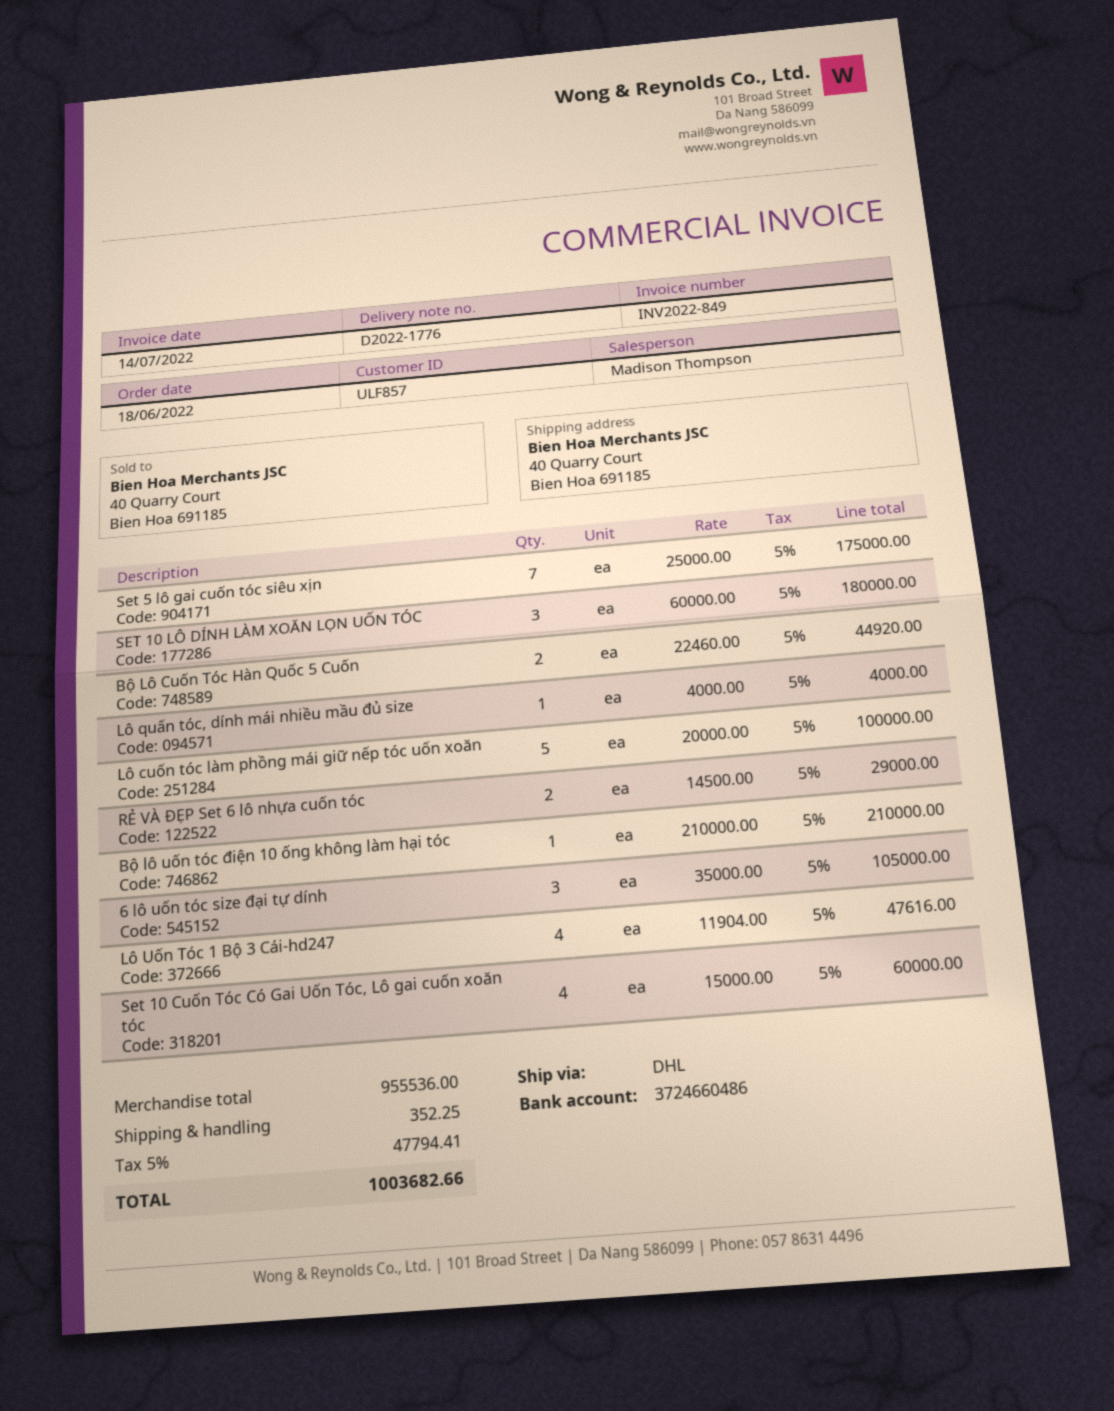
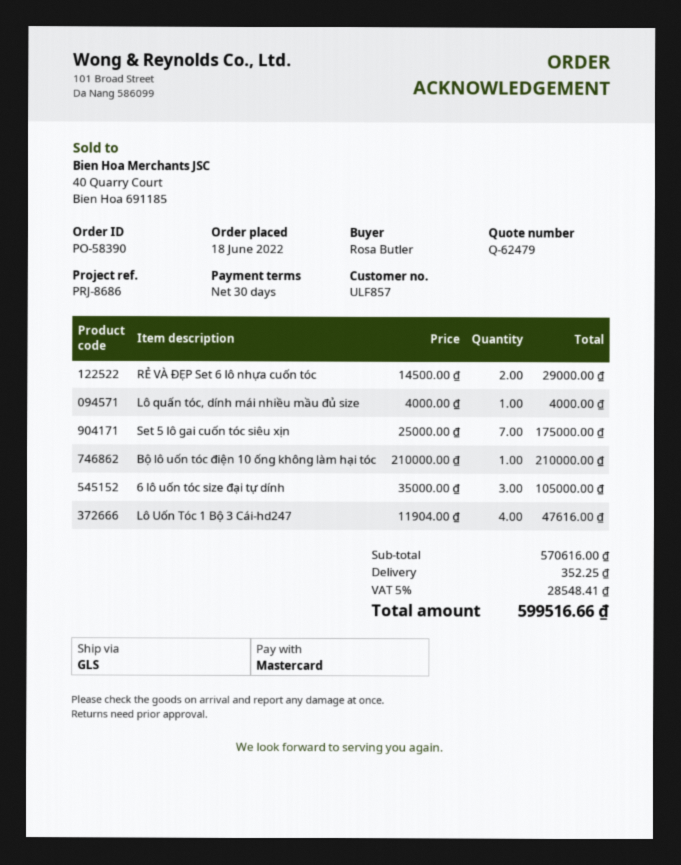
shipping method: DHL -> GLS
SET 10 LÔ DÍNH LÀM XOĂN LỌN UỐN TÓC: 3 x 60000.00 = 180000.00 -> none
Bộ Lô Cuốn Tóc Hàn Quốc 5 Cuốn: 2 x 22460.00 = 44920.00 -> none
Lô cuốn tóc làm phồng mái giữ nếp tóc uốn xoăn: 5 x 20000.00 = 100000.00 -> none
Set 10 Cuốn Tóc Có Gai Uốn Tóc, Lô gai cuốn xoăn tóc: 4 x 15000.00 = 60000.00 -> none
subtotal: 955536.00 -> 570616.00
tax: 5% = 47794.41 -> 5% = 28548.41
total: 1003682.66 -> 599516.66

